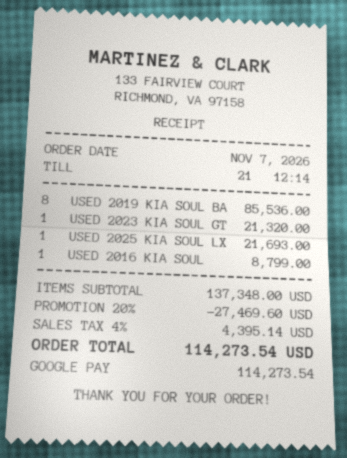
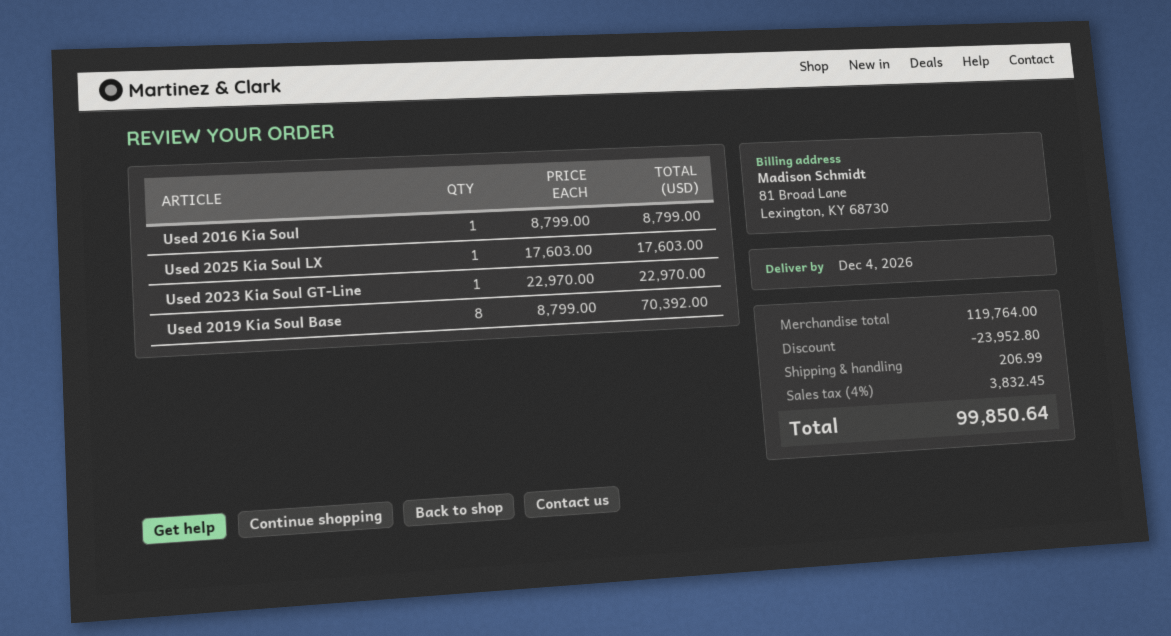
USED 2019 KIA SOUL BA: 8 for 85536.00 -> 8 for 70392.00
USED 2023 KIA SOUL GT: 1 for 21320.00 -> 1 for 22970.00
USED 2025 KIA SOUL LX: 1 for 21693.00 -> 1 for 17603.00
subtotal: 137348.00 -> 119764.00
discount: 27469.60 -> 23952.80
shipping: none -> 206.99
tax: 4% = 4395.14 -> 4% = 3832.45
total: 114273.54 -> 99850.64

